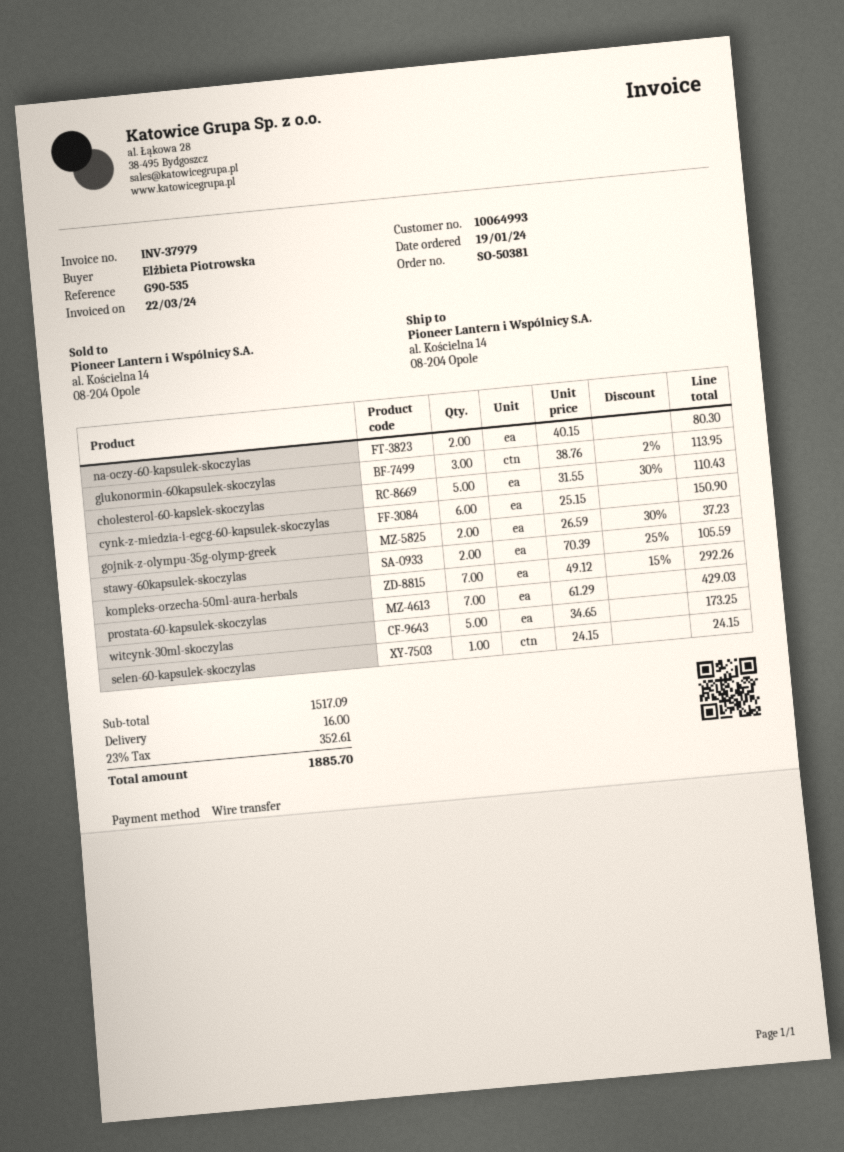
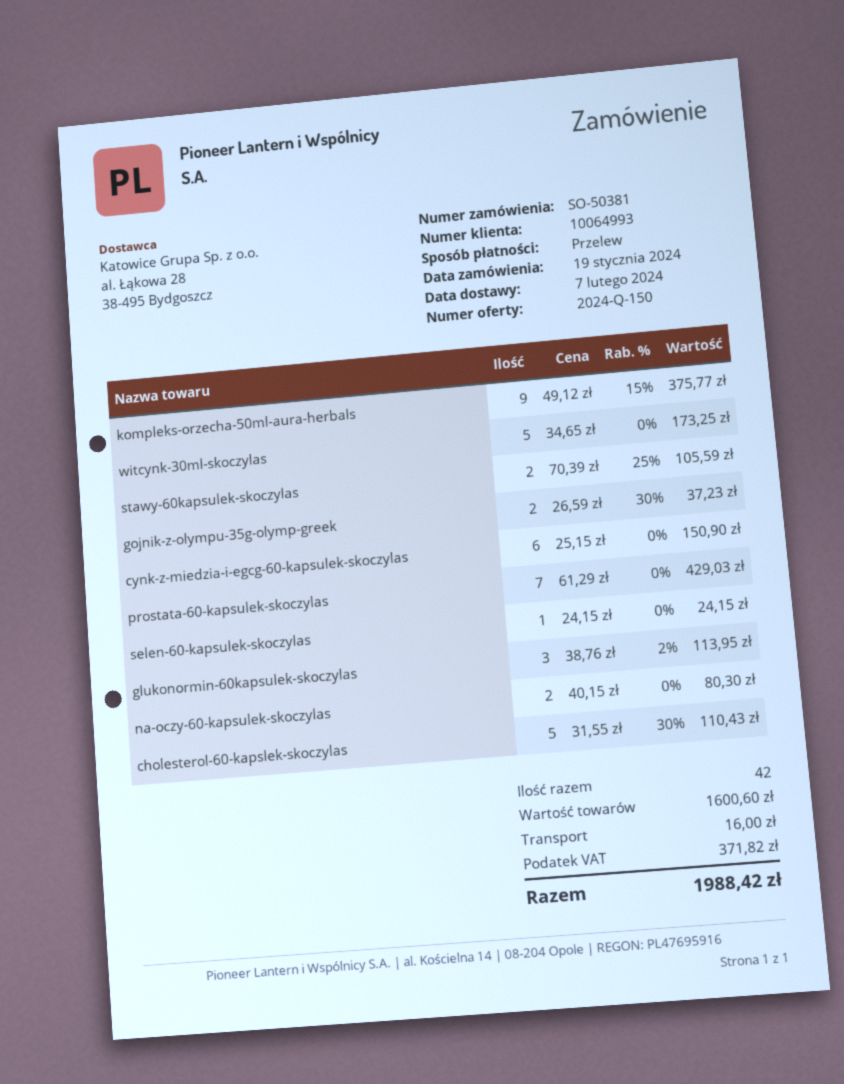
kompleks-orzecha-50ml-aura-herbals: 7 x 49.12 - 15% = 292.26 -> 9 x 49.12 - 15% = 375.77
subtotal: 1517.09 -> 1600.60
tax: 352.61 -> 371.82
total: 1885.70 -> 1988.42

